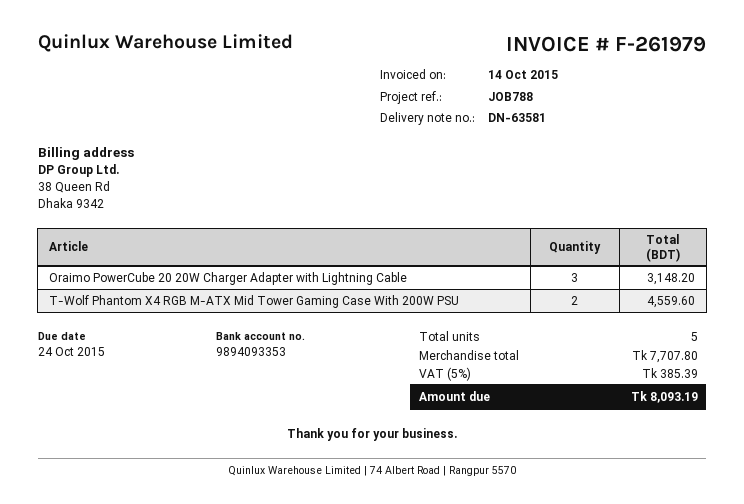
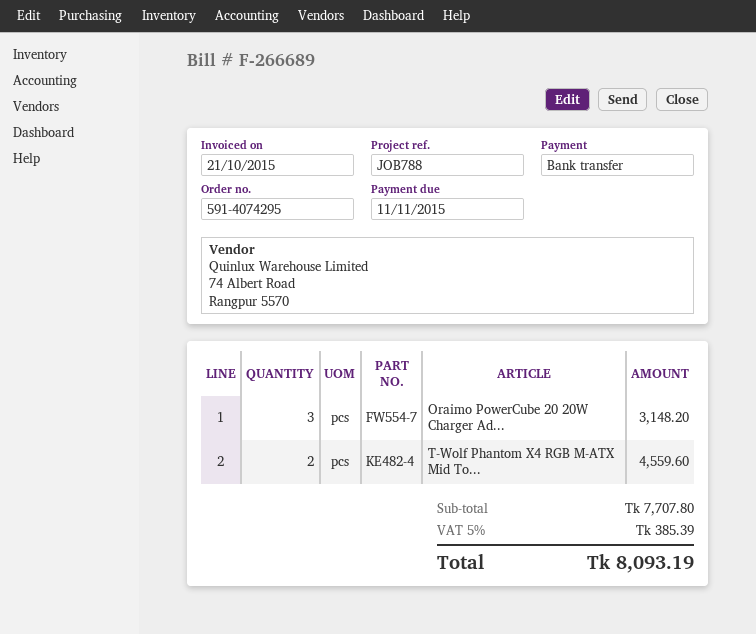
invoice number: F-261979 -> F-266689
invoice date: 2015-10-14 -> 2015-10-21
due date: 2015-10-24 -> 2015-11-11

